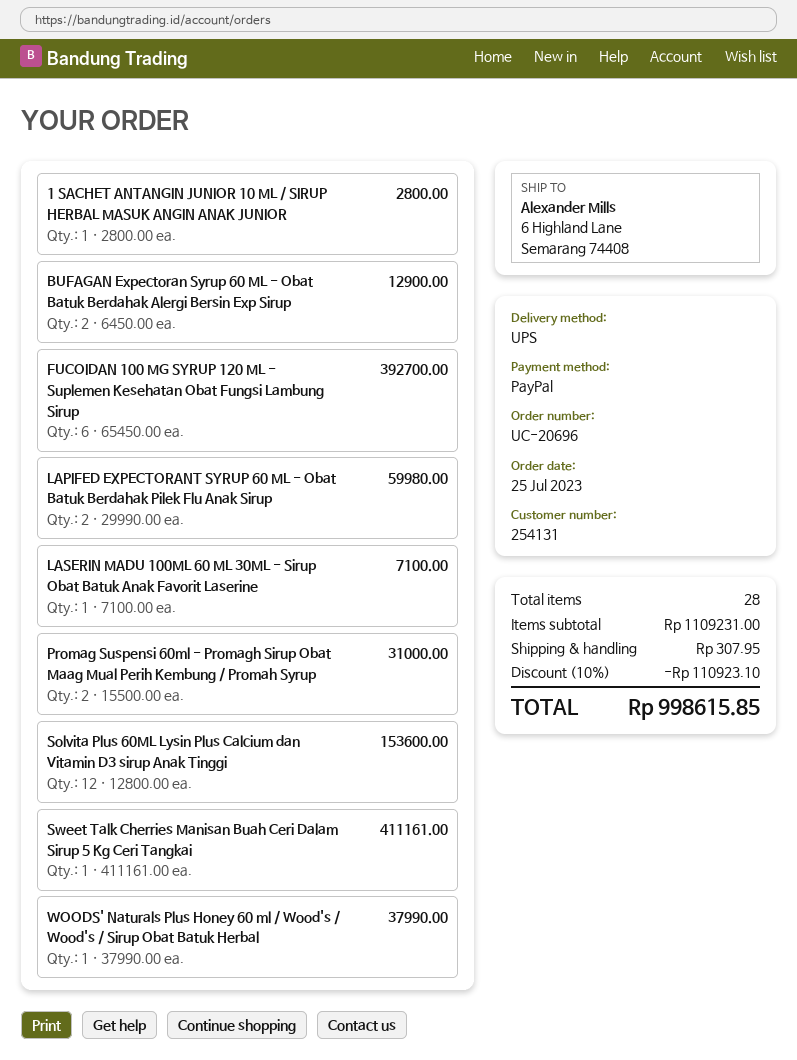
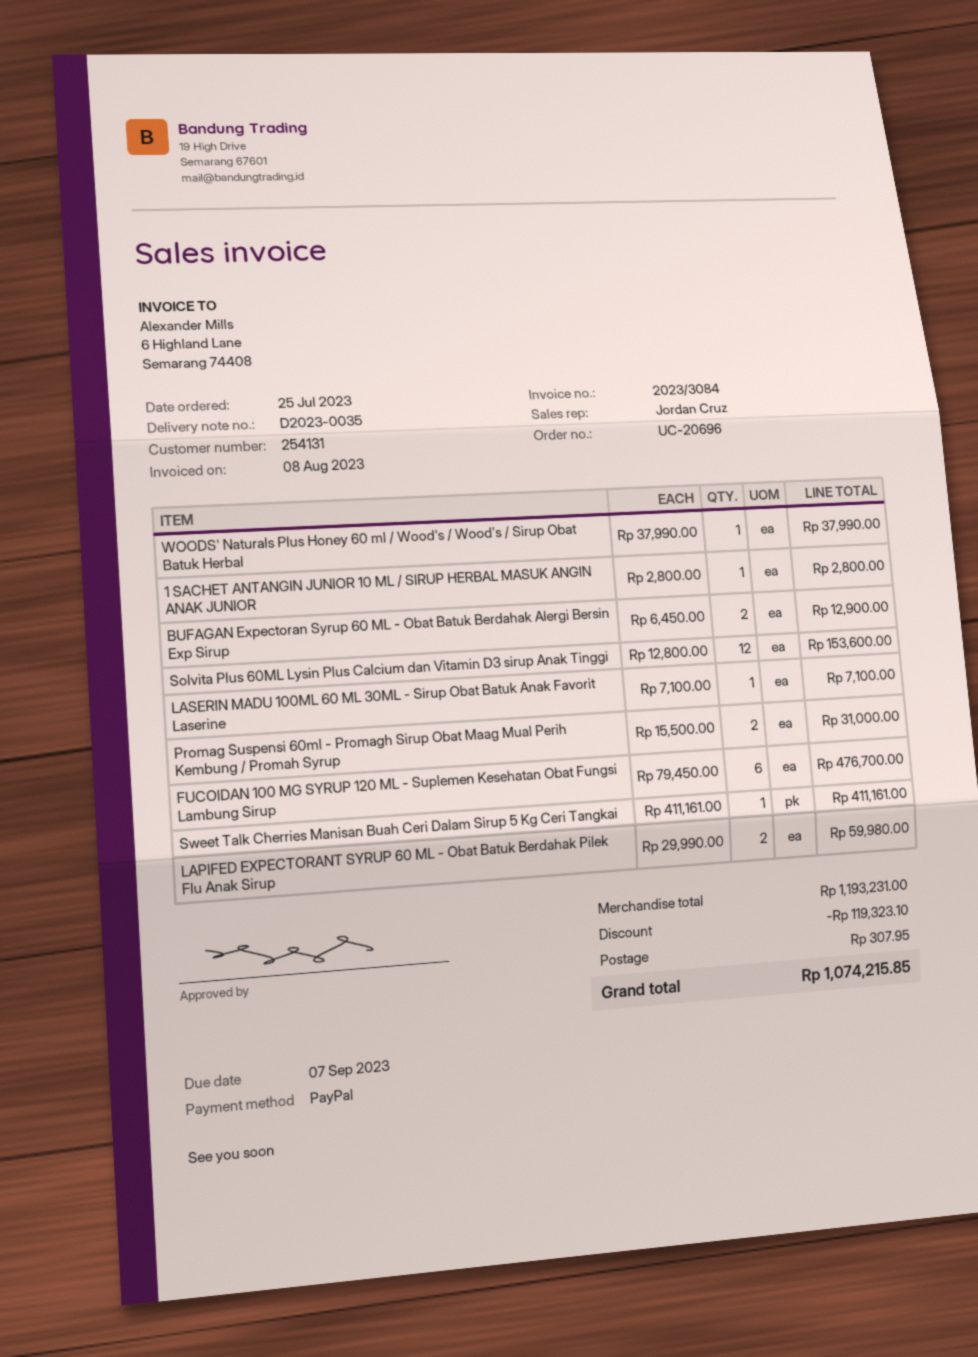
FUCOIDAN 100 MG SYRUP 120 ML - Suplemen Kesehatan Obat Fungsi Lambung Sirup: 6 x 65450.00 = 392700.00 -> 6 x 79450.00 = 476700.00
subtotal: 1109231.00 -> 1193231.00
discount: 110923.10 -> 119323.10
total: 998615.85 -> 1074215.85

